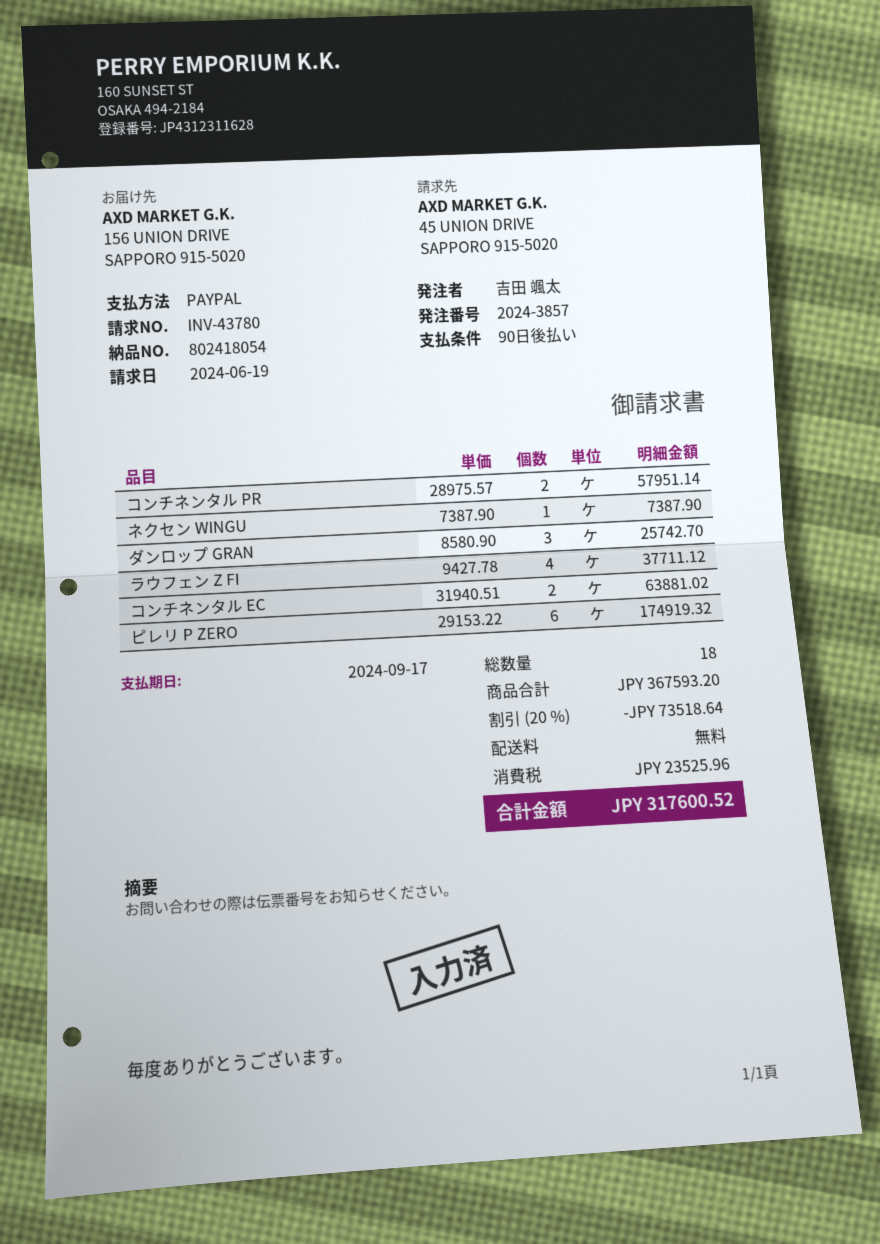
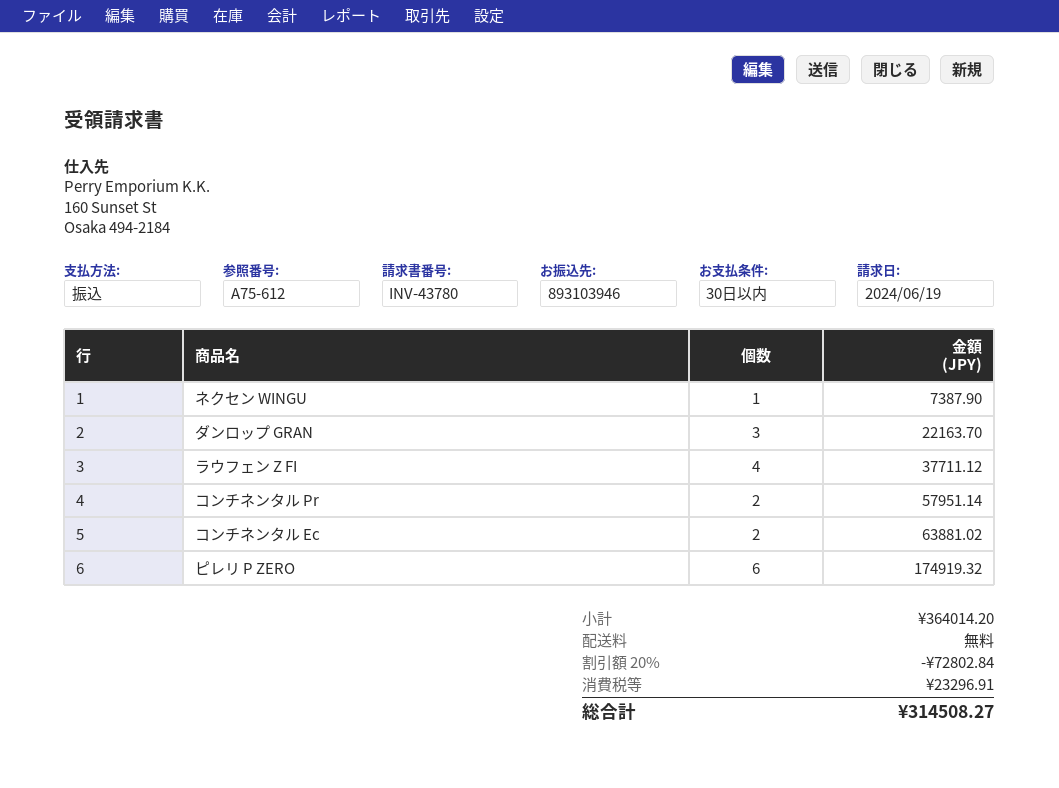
payment terms: 90 days -> 30 days
payment method: PayPal -> bank transfer
ダンロップ GRAN: 3 for 25742.70 -> 3 for 22163.70
subtotal: 367593.20 -> 364014.20
discount: 20% = 73518.64 -> 20% = 72802.84
tax: 23525.96 -> 23296.91
total: 317600.52 -> 314508.27

